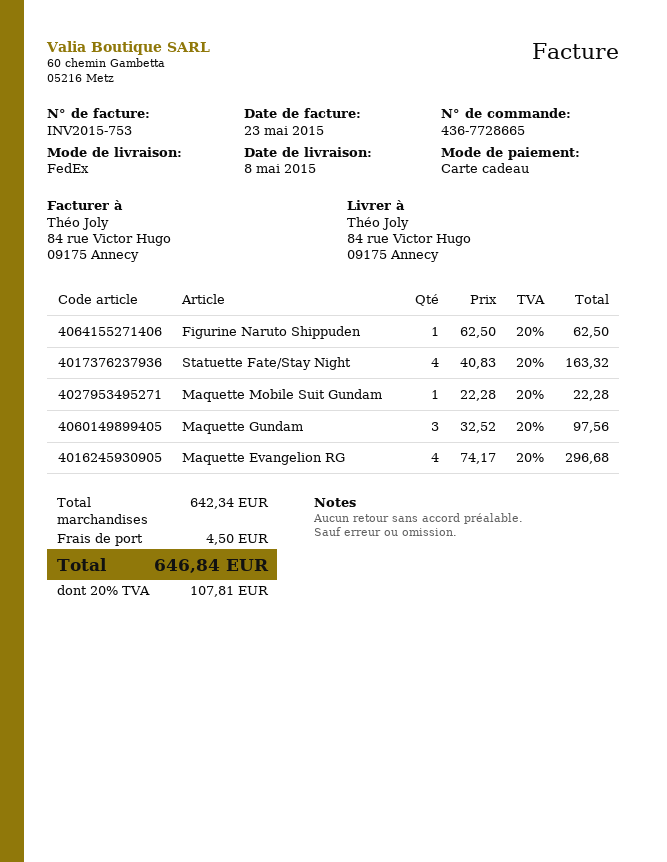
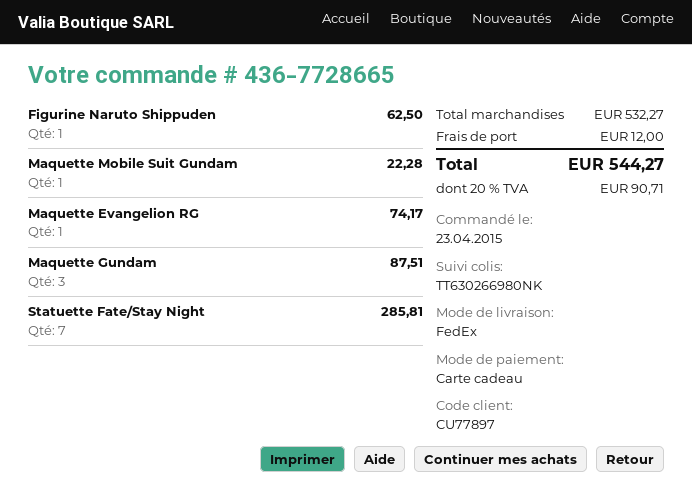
Statuette Fate/Stay Night: 4 for 163.32 -> 7 for 285.81
Maquette Gundam: 3 for 97.56 -> 3 for 87.51
Maquette Evangelion RG: 4 for 296.68 -> 1 for 74.17
subtotal: 642.34 -> 532.27
shipping: 4.50 -> 12.00
tax: 20% = 107.81 -> 20% = 90.71
total: 646.84 -> 544.27

